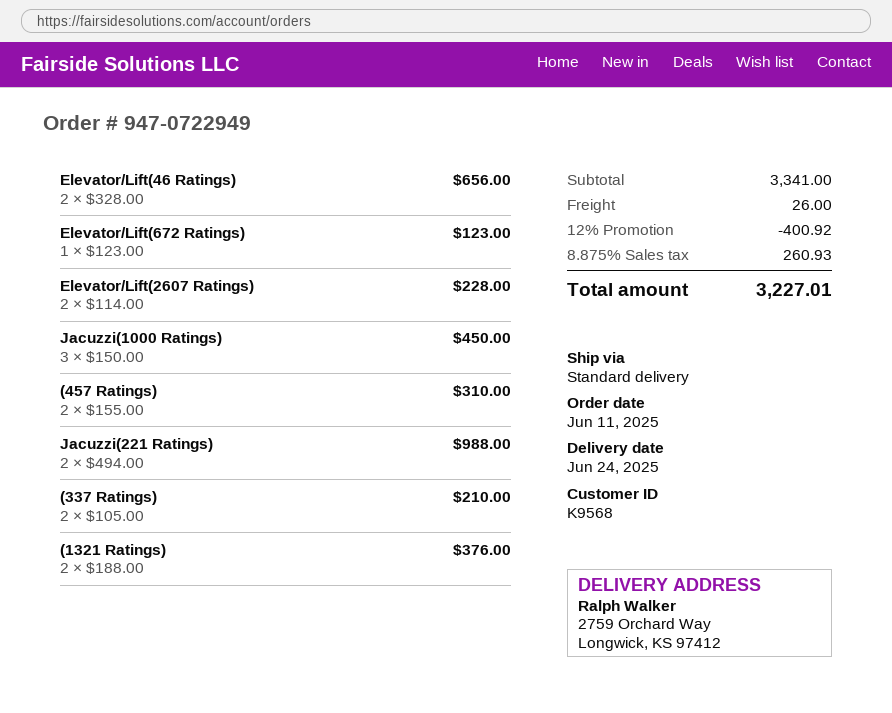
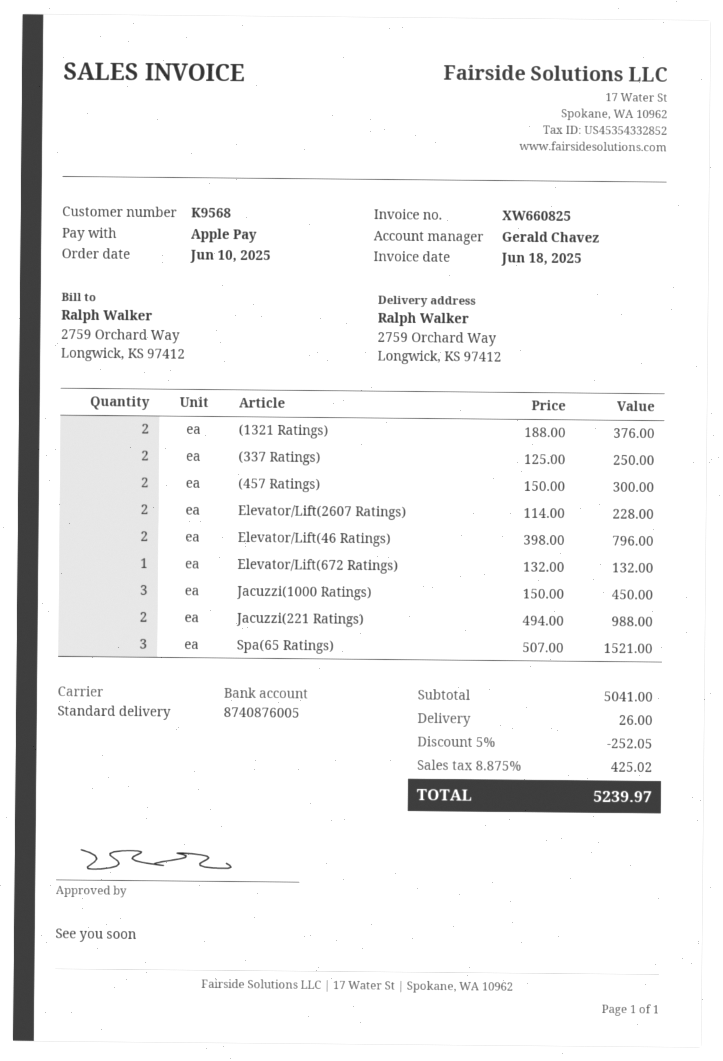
order date: 2025-06-11 -> 2025-06-10
Elevator/Lift(46 Ratings): 2 x 328.00 = 656.00 -> 2 x 398.00 = 796.00
Elevator/Lift(672 Ratings): 1 x 123.00 = 123.00 -> 1 x 132.00 = 132.00
(457 Ratings): 2 x 155.00 = 310.00 -> 2 x 150.00 = 300.00
(337 Ratings): 2 x 105.00 = 210.00 -> 2 x 125.00 = 250.00
Spa(65 Ratings): none -> 3 x 507.00 = 1521.00
subtotal: 3341.00 -> 5041.00
discount: 12% = 400.92 -> 5% = 252.05
tax: 8.875% = 260.93 -> 8.875% = 425.02
total: 3227.01 -> 5239.97

